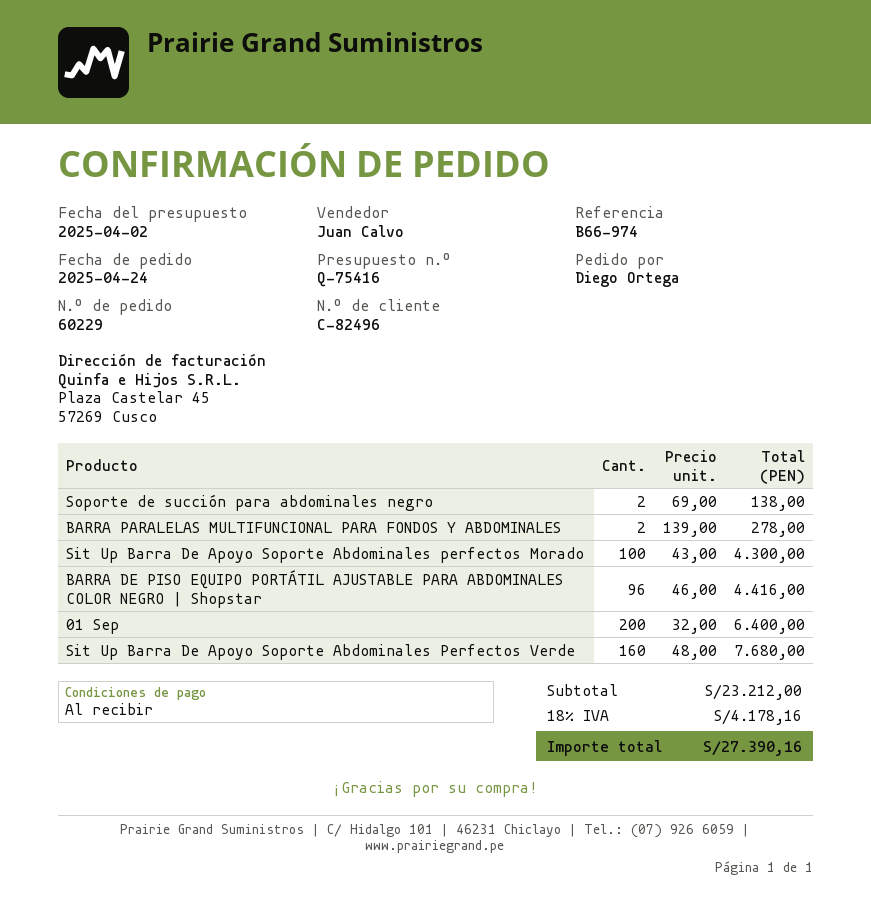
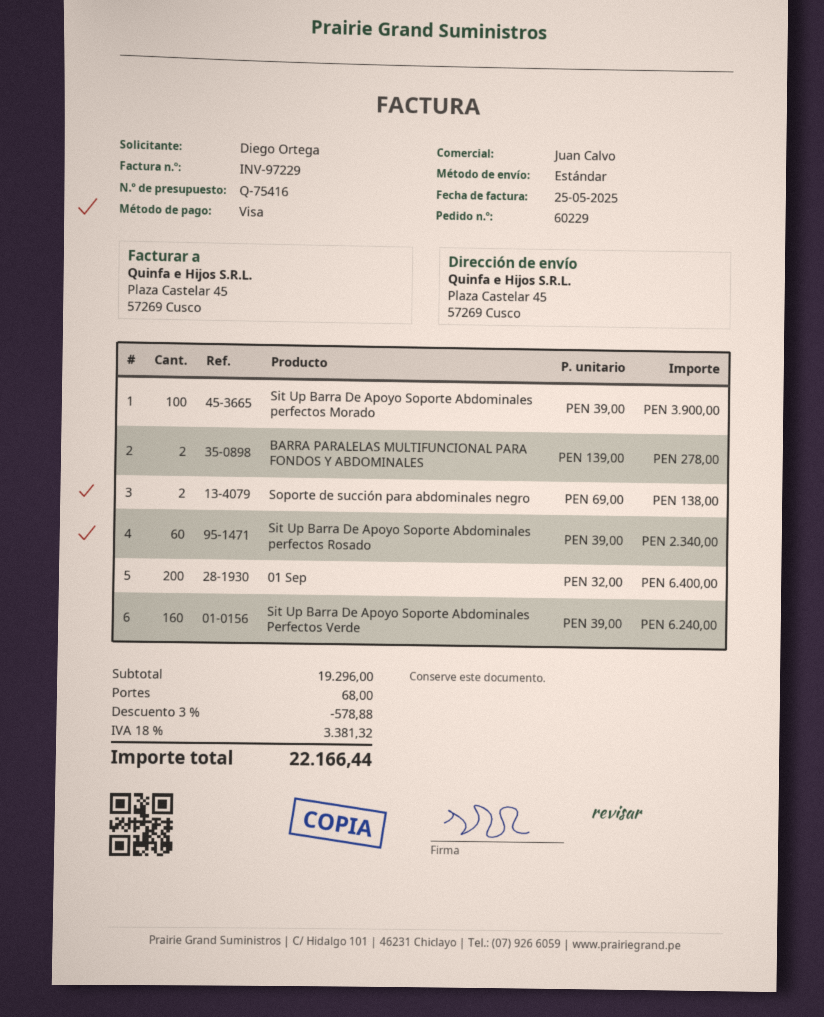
Sit Up Barra De Apoyo Soporte Abdominales perfectos Morado: 100 x 43.00 = 4300.00 -> 100 x 39.00 = 3900.00
BARRA DE PISO EQUIPO PORTÁTIL AJUSTABLE PARA ABDOMINALES COLOR NEGRO | Shopstar: 96 x 46.00 = 4416.00 -> none
Sit Up Barra De Apoyo Soporte Abdominales Perfectos Verde: 160 x 48.00 = 7680.00 -> 160 x 39.00 = 6240.00
Sit Up Barra De Apoyo Soporte Abdominales perfectos Rosado: none -> 60 x 39.00 = 2340.00
subtotal: 23212.00 -> 19296.00
discount: none -> 3% = 578.88
shipping: none -> 68.00
tax: 18% = 4178.16 -> 18% = 3381.32
total: 27390.16 -> 22166.44

